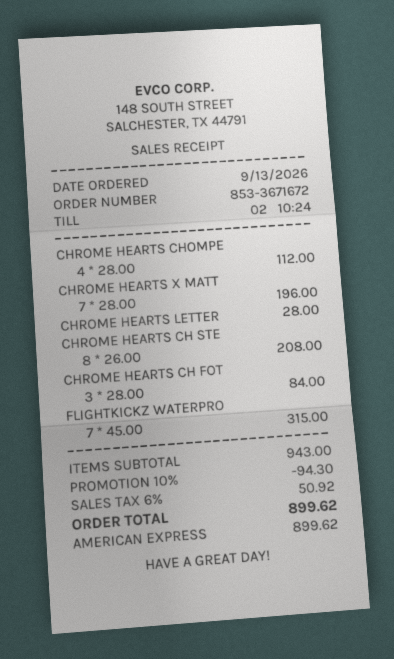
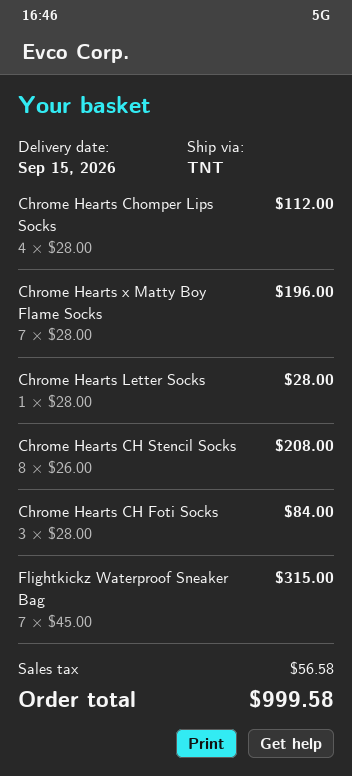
discount: 10% = 94.30 -> none
tax: 50.92 -> 56.58
total: 899.62 -> 999.58

